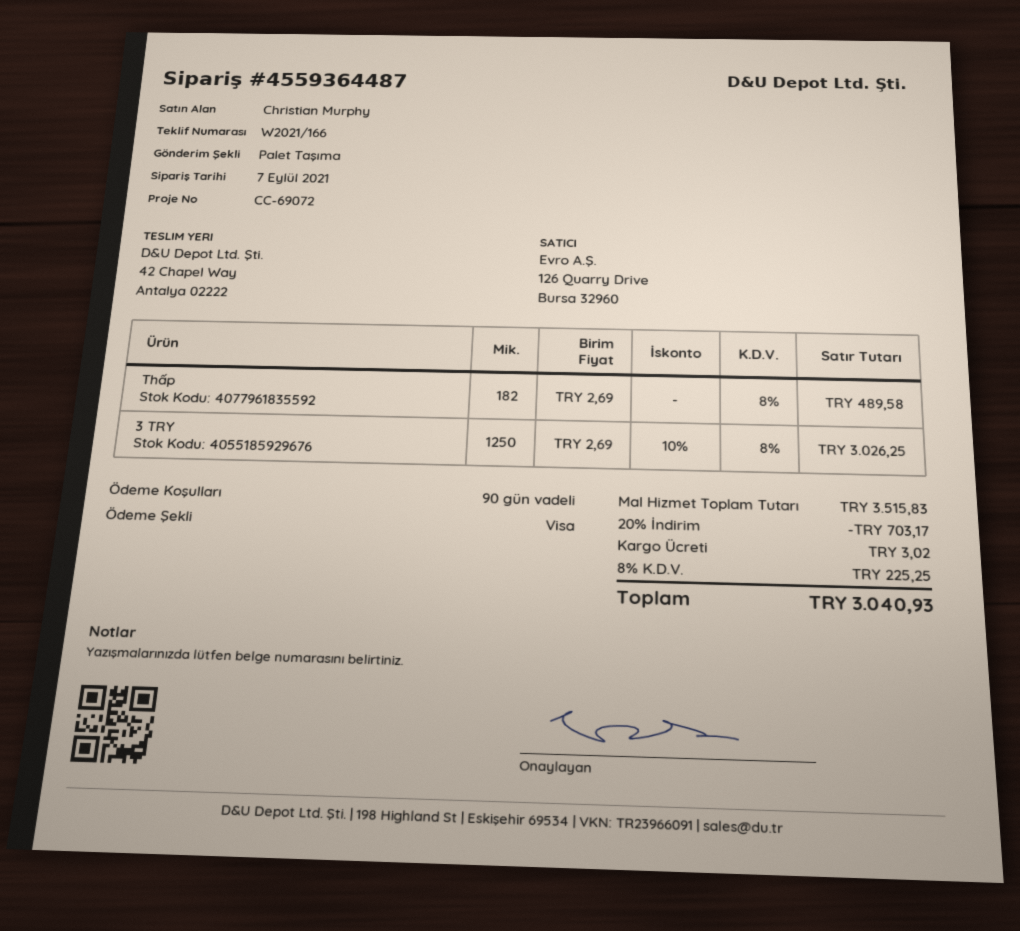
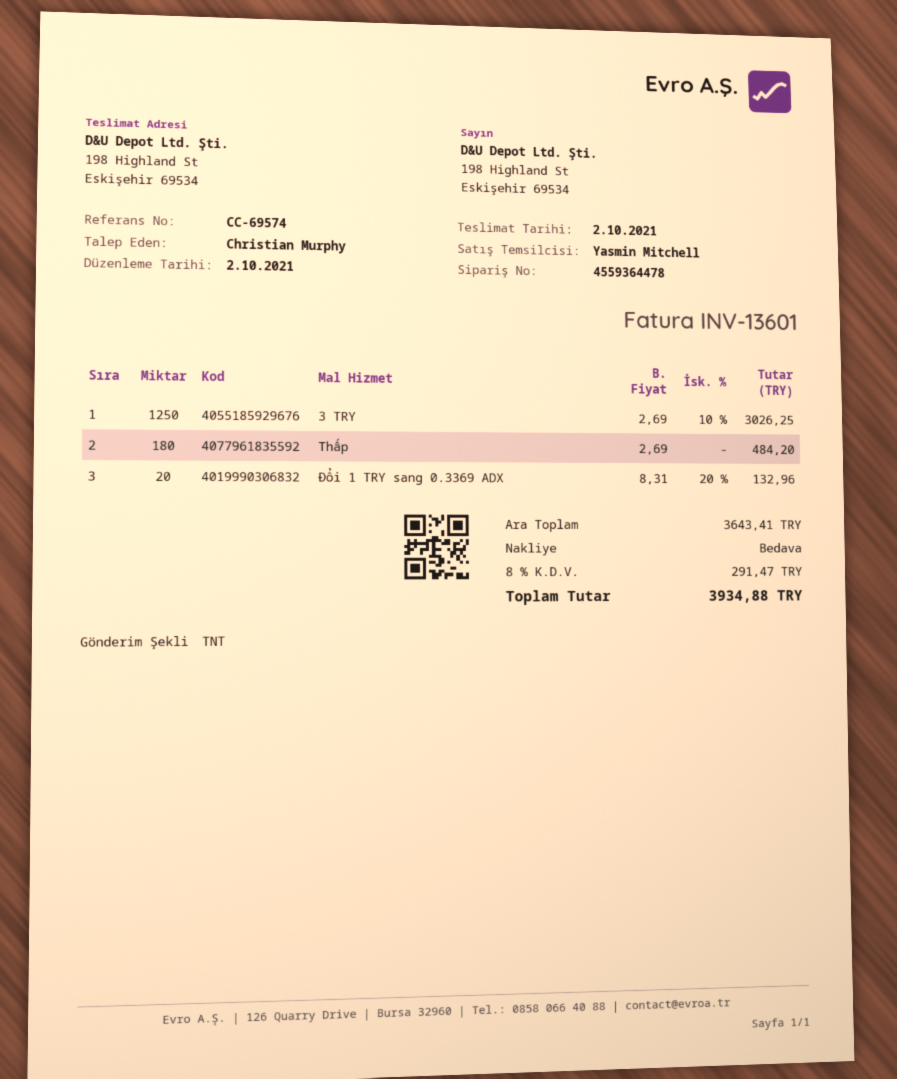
order number: 4559364487 -> 4559364478
reference: CC-69072 -> CC-69574
shipping method: pallet freight -> TNT
ship to: 42 Chapel Way, Antalya 02222 -> 198 Highland St, Eskişehir 69534
Thấp: 182 x 2.69 = 489.58 -> 180 x 2.69 = 484.20
Đổi 1 TRY sang 0.3369 ADX: none -> 20 x 8.31 - 20% = 132.96
subtotal: 3515.83 -> 3643.41
discount: 20% = 703.17 -> none
shipping: 3.02 -> 0.00
tax: 8% = 225.25 -> 8% = 291.47
total: 3040.93 -> 3934.88

